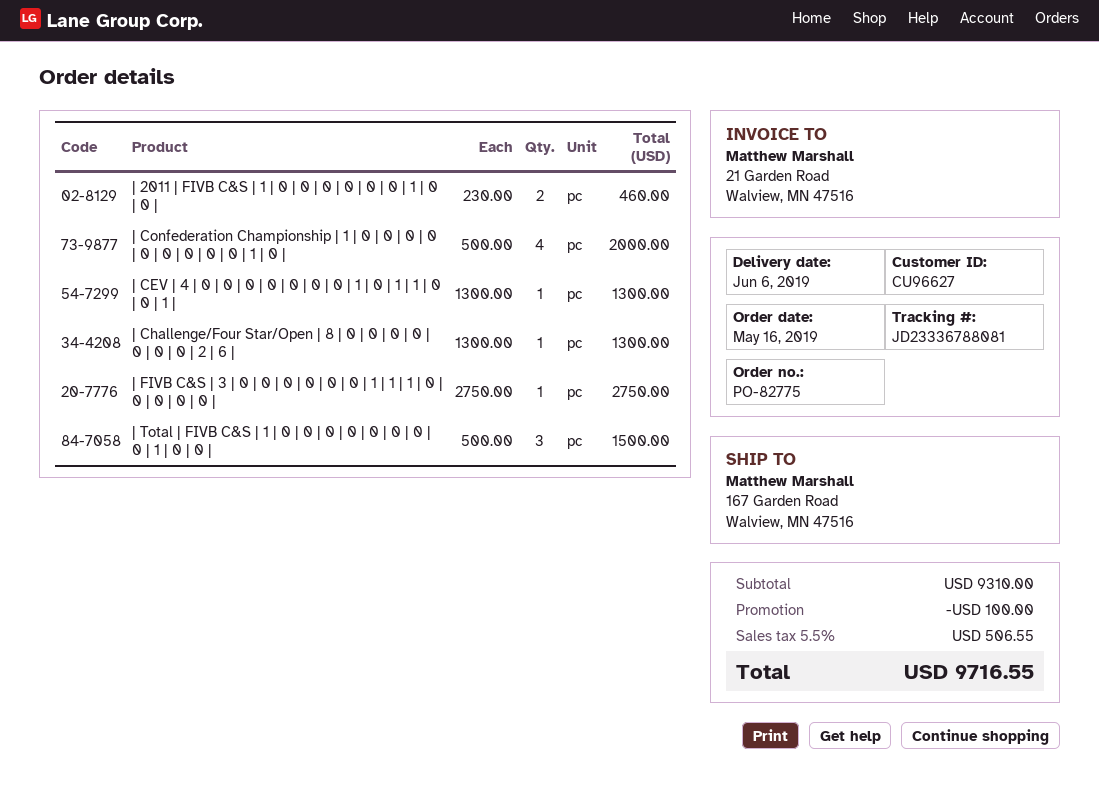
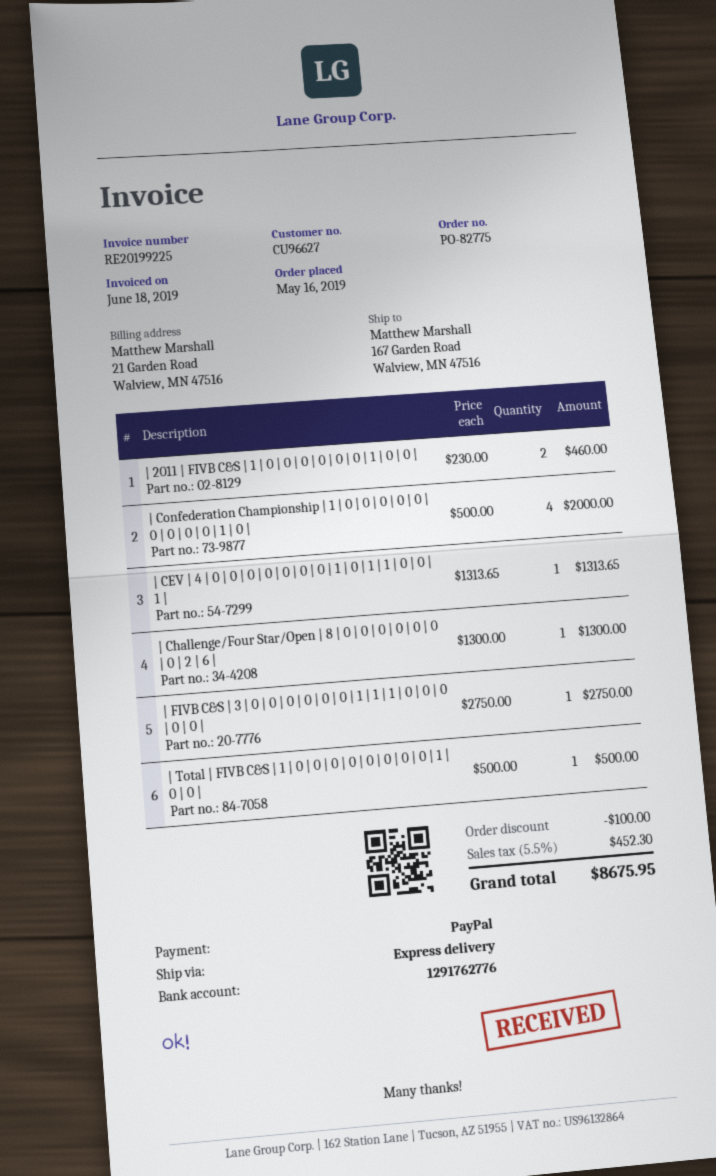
| CEV | 4 | 0 | 0 | 0 | 0 | 0 | 0 | 0 | 1 | 0 | 1 | 1 | 0 | 0 | 1 |: 1 x 1300.00 = 1300.00 -> 1 x 1313.65 = 1313.65
| Total | FIVB C&S | 1 | 0 | 0 | 0 | 0 | 0 | 0 | 0 | 0 | 1 | 0 | 0 |: 3 x 500.00 = 1500.00 -> 1 x 500.00 = 500.00
tax: 5.5% = 506.55 -> 5.5% = 452.30
total: 9716.55 -> 8675.95

